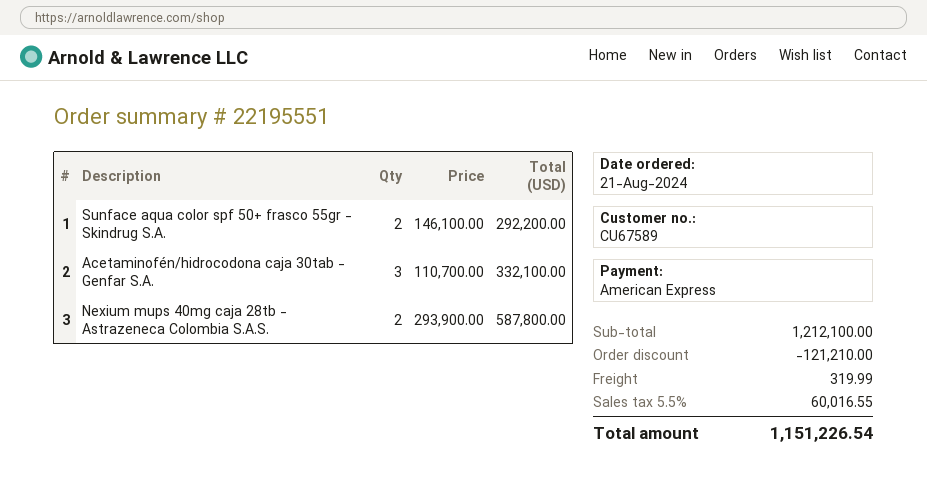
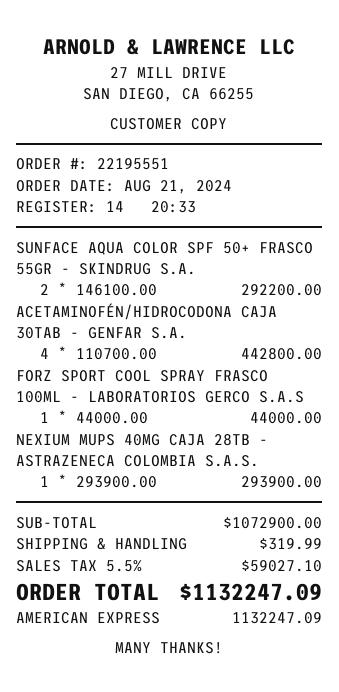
Acetaminofén/hidrocodona caja 30tab - Genfar S.A.: 3 x 110700.00 = 332100.00 -> 4 x 110700.00 = 442800.00
Nexium mups 40mg caja 28tb - Astrazeneca Colombia S.A.S.: 2 x 293900.00 = 587800.00 -> 1 x 293900.00 = 293900.00
FORZ SPORT COOL SPRAY FRASCO 100ML - LABORATORIOS GERCO S.A.S: none -> 1 x 44000.00 = 44000.00
subtotal: 1212100.00 -> 1072900.00
discount: 121210.00 -> none
tax: 5.5% = 60016.55 -> 5.5% = 59027.10
total: 1151226.54 -> 1132247.09

